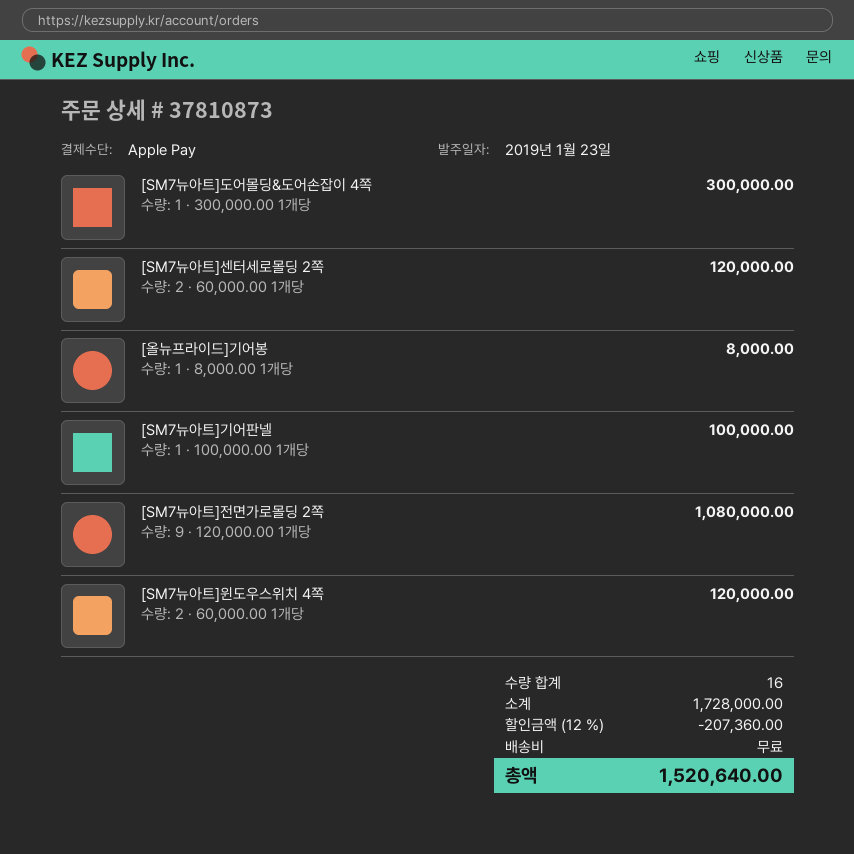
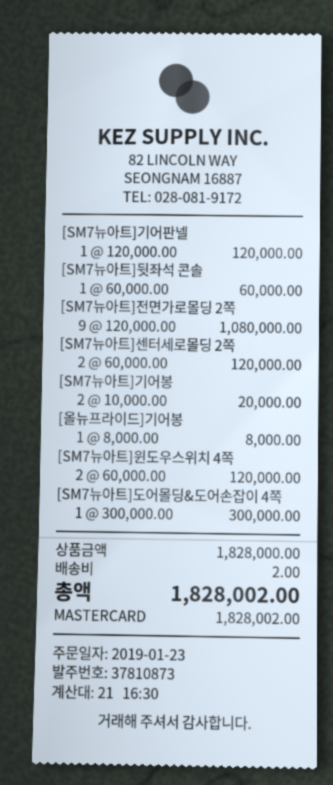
payment method: Apple Pay -> Mastercard
[SM7뉴아트]기어판넬: 1 x 100000.00 = 100000.00 -> 1 x 120000.00 = 120000.00
[SM7뉴아트]뒷좌석 콘솔: none -> 1 x 60000.00 = 60000.00
[SM7뉴아트]기어봉: none -> 2 x 10000.00 = 20000.00
subtotal: 1728000.00 -> 1828000.00
discount: 12% = 207360.00 -> none
shipping: 0.00 -> 2.00
total: 1520640.00 -> 1828002.00

